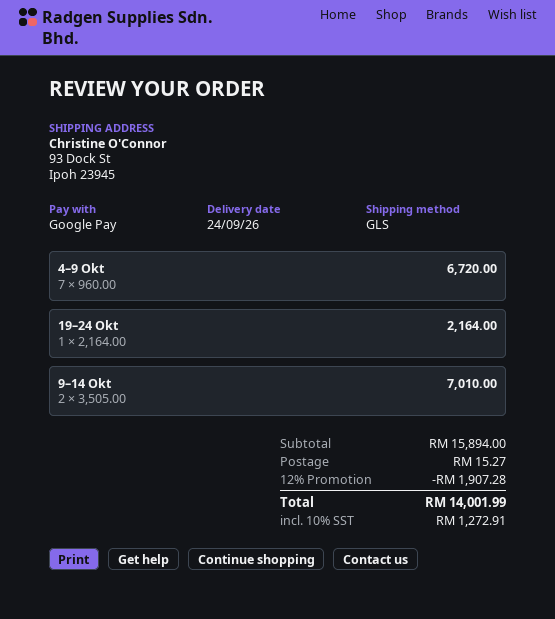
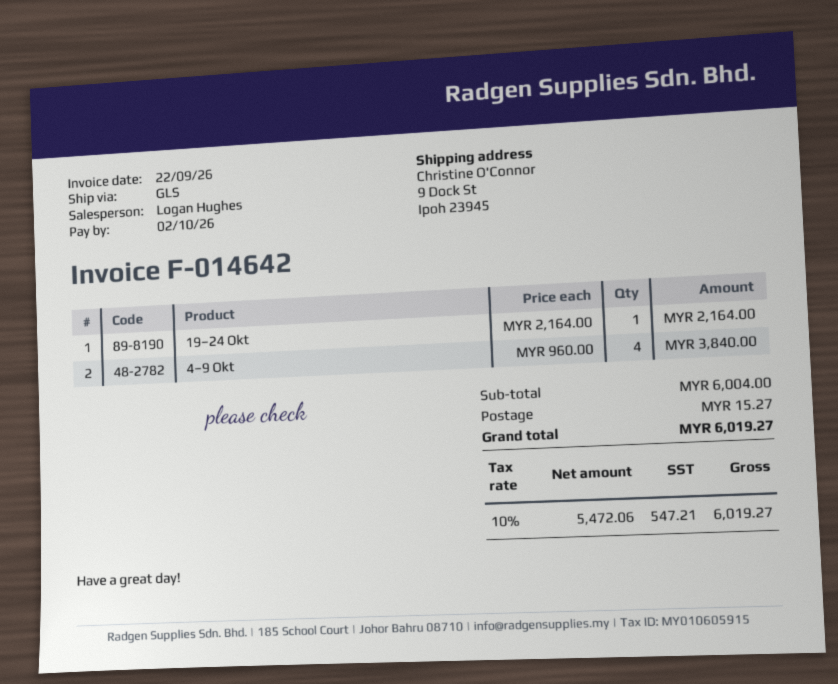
ship to: 93 Dock St, Ipoh 23945 -> 9 Dock St, Ipoh 23945
4–9 Okt: 7 x 960.00 = 6720.00 -> 4 x 960.00 = 3840.00
9–14 Okt: 2 x 3505.00 = 7010.00 -> none
subtotal: 15894.00 -> 6004.00
discount: 12% = 1907.28 -> none
tax: 10% = 1272.91 -> 10% = 547.21
total: 14001.99 -> 6019.27

